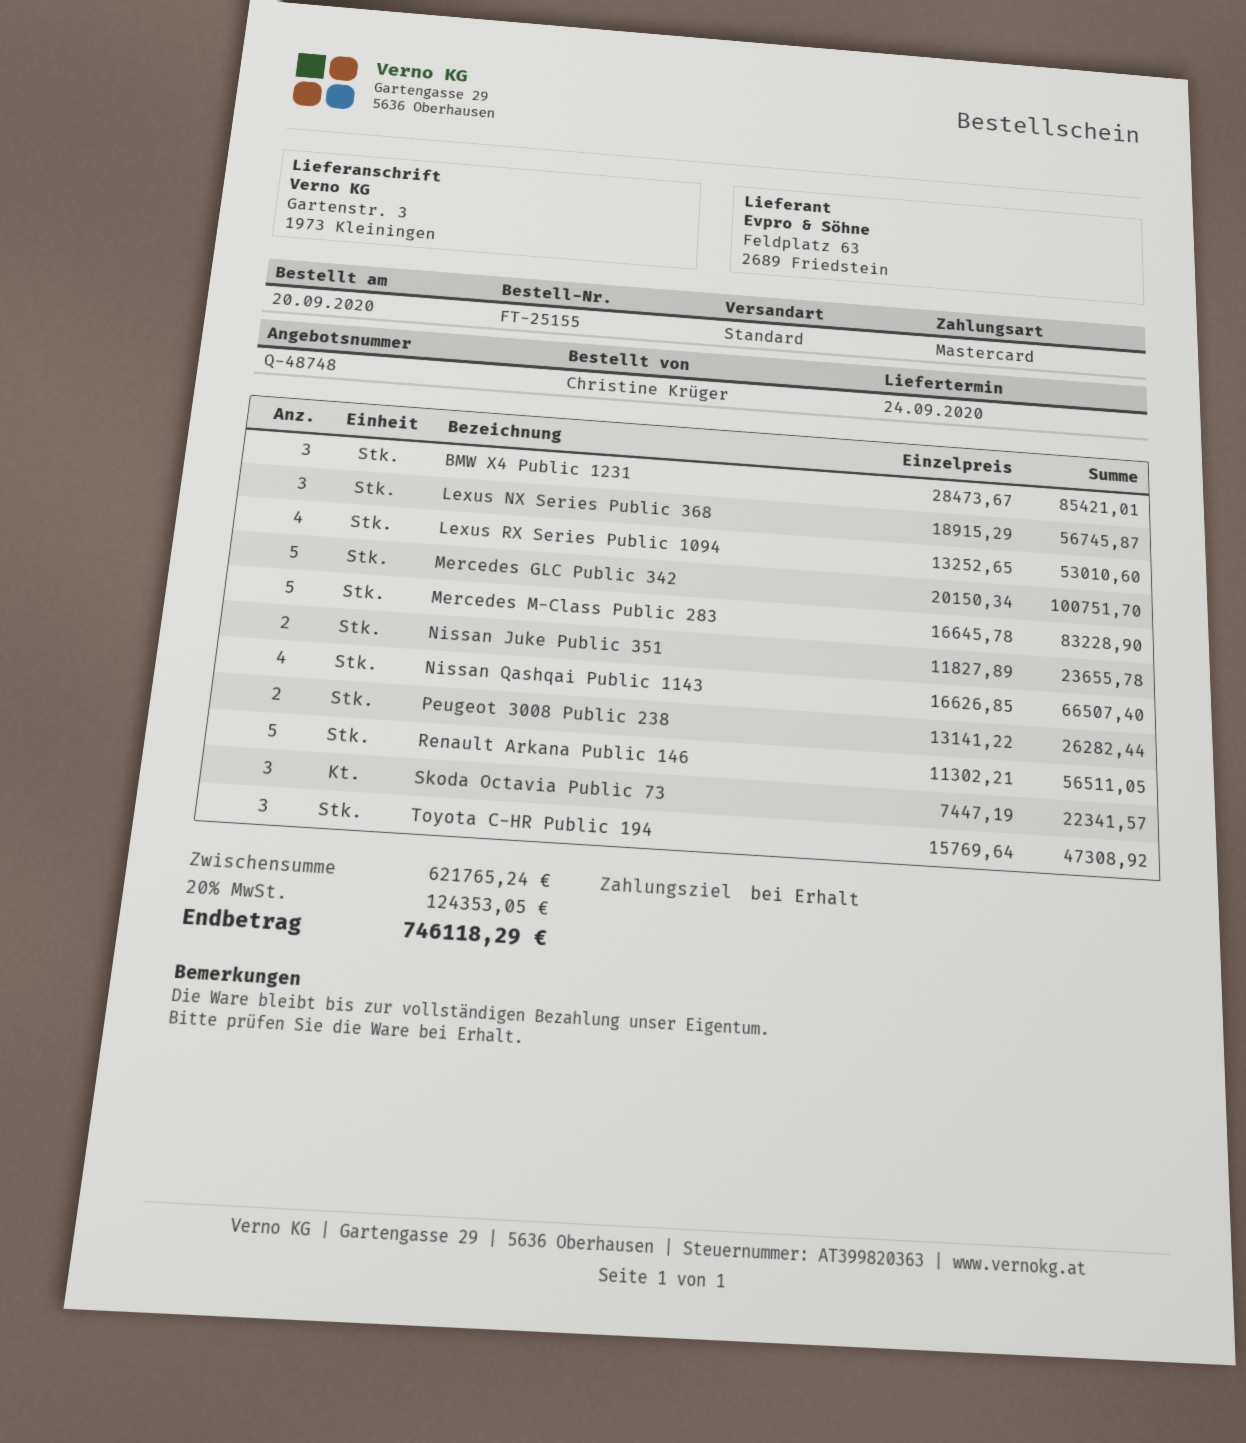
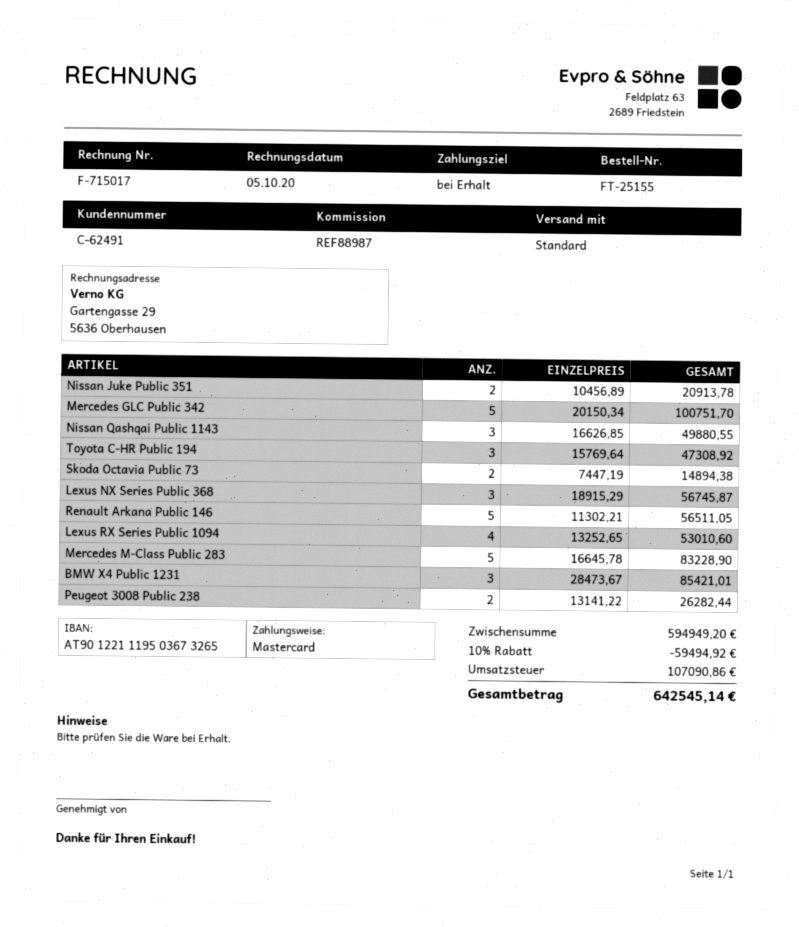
Nissan Juke Public 351: 2 x 11827.89 = 23655.78 -> 2 x 10456.89 = 20913.78
Nissan Qashqai Public 1143: 4 x 16626.85 = 66507.40 -> 3 x 16626.85 = 49880.55
Skoda Octavia Public 73: 3 x 7447.19 = 22341.57 -> 2 x 7447.19 = 14894.38
subtotal: 621765.24 -> 594949.20
discount: none -> 10% = 59494.92
tax: 124353.05 -> 107090.86
total: 746118.29 -> 642545.14

